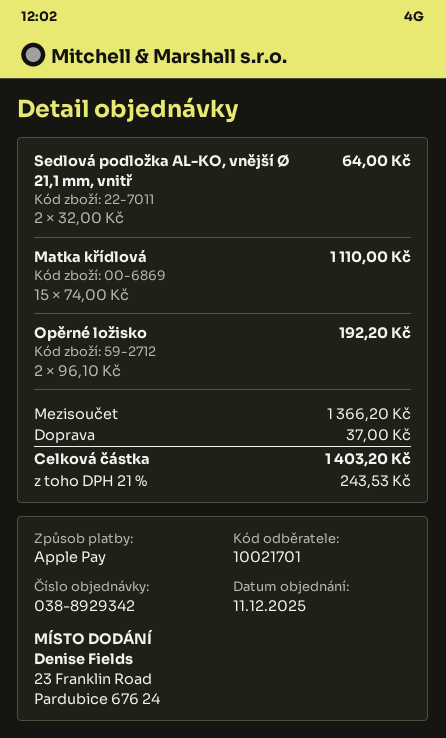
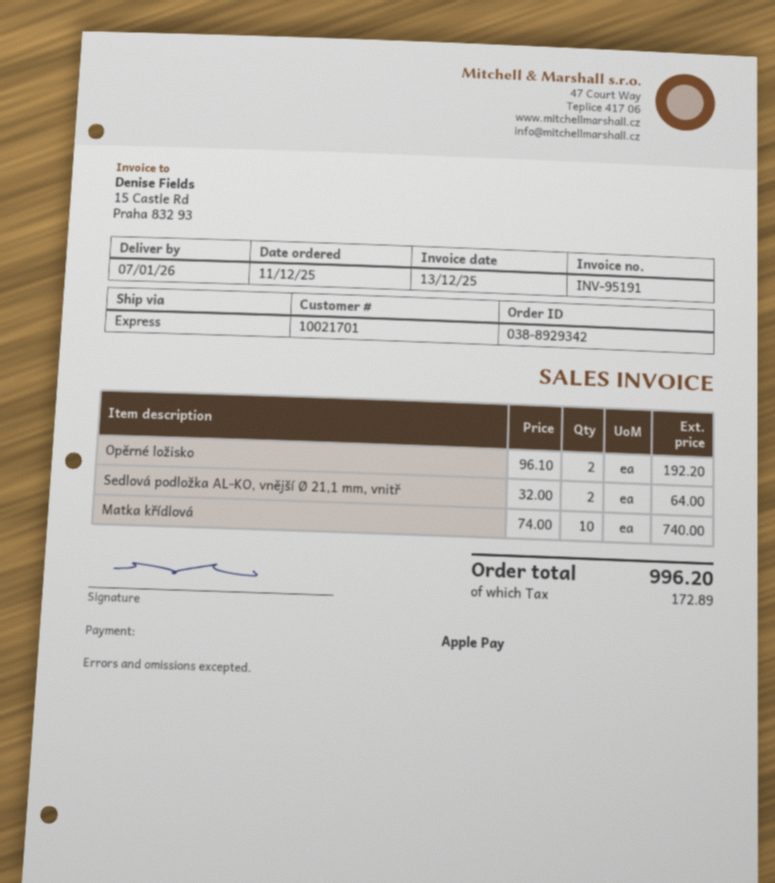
Matka křídlová: 15 x 74.00 = 1110.00 -> 10 x 74.00 = 740.00
shipping: 37.00 -> none
tax: 243.53 -> 172.89
total: 1403.20 -> 996.20

